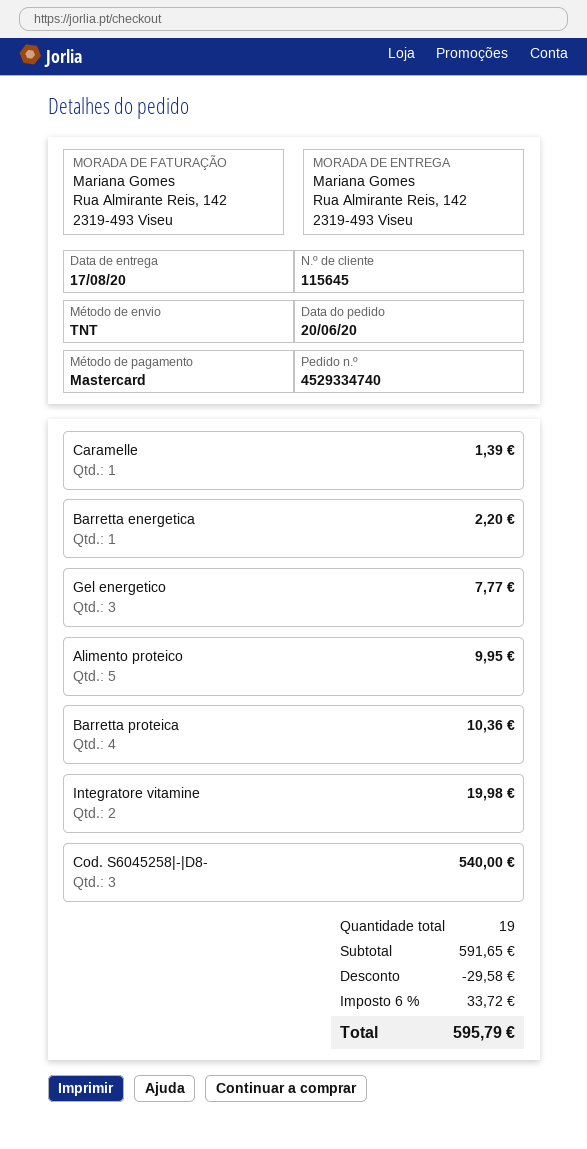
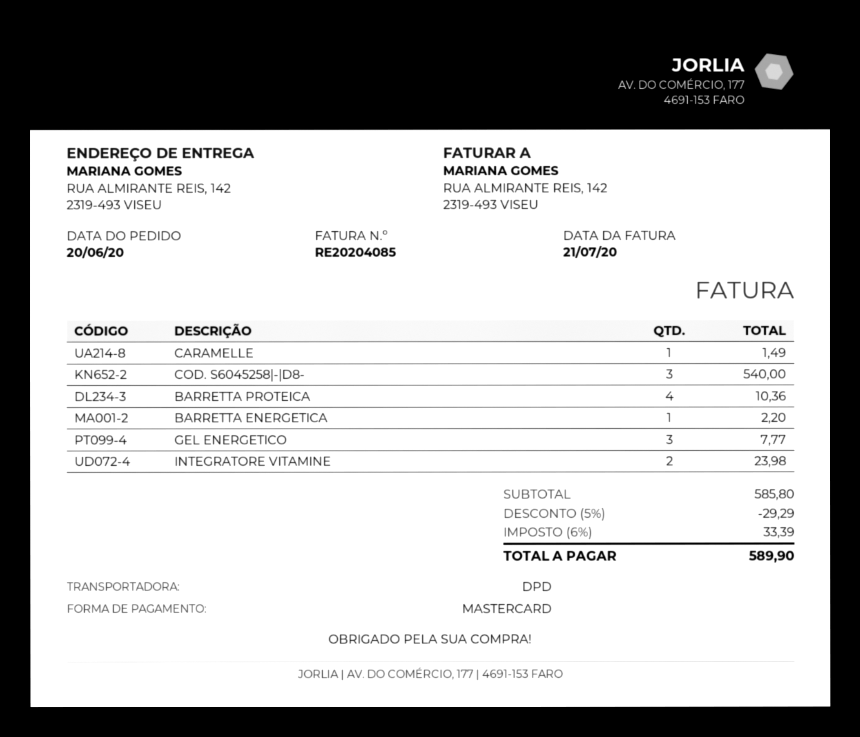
shipping method: TNT -> DPD
Caramelle: 1 for 1.39 -> 1 for 1.49
Alimento proteico: 5 for 9.95 -> none
Integratore vitamine: 2 for 19.98 -> 2 for 23.98
subtotal: 591.65 -> 585.80
discount: 29.58 -> 29.29
tax: 6% = 33.72 -> 6% = 33.39
total: 595.79 -> 589.90

